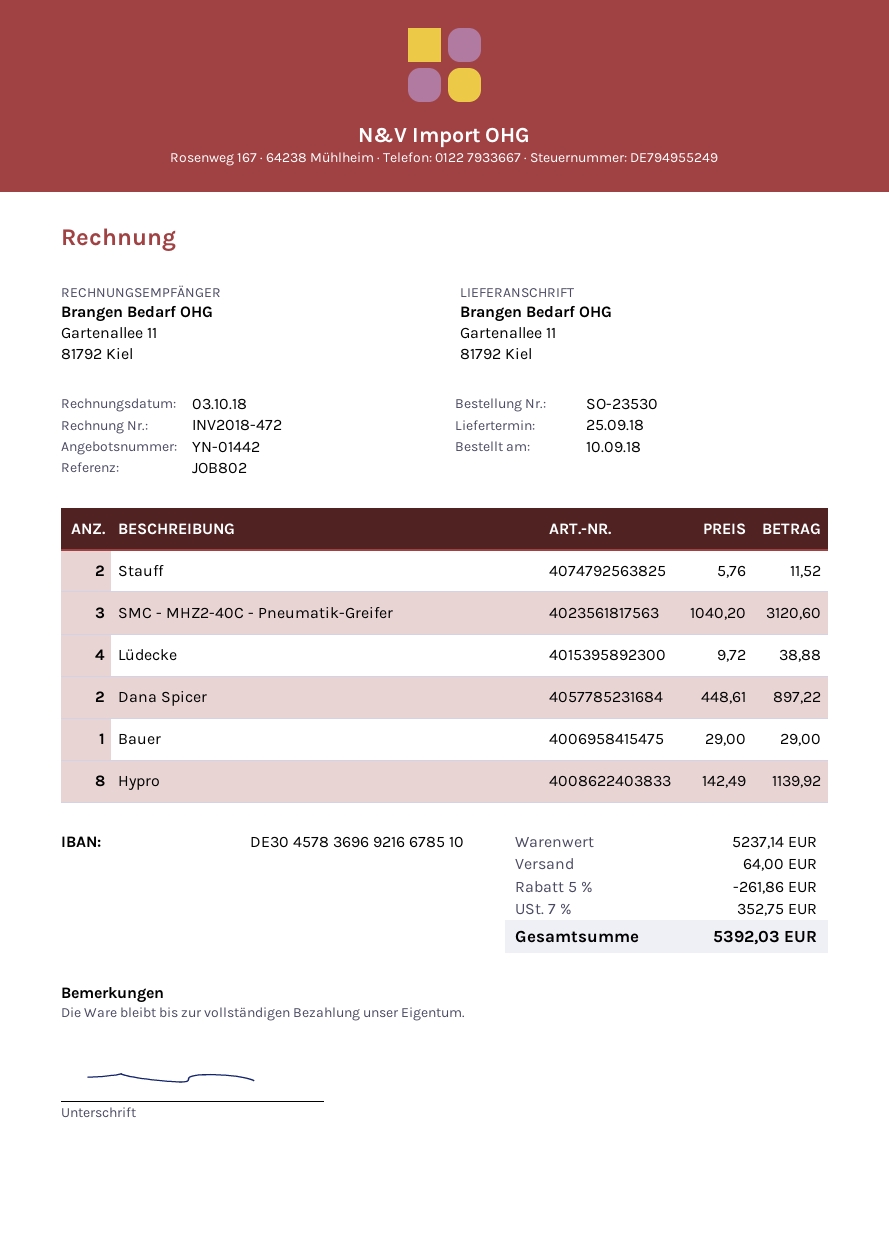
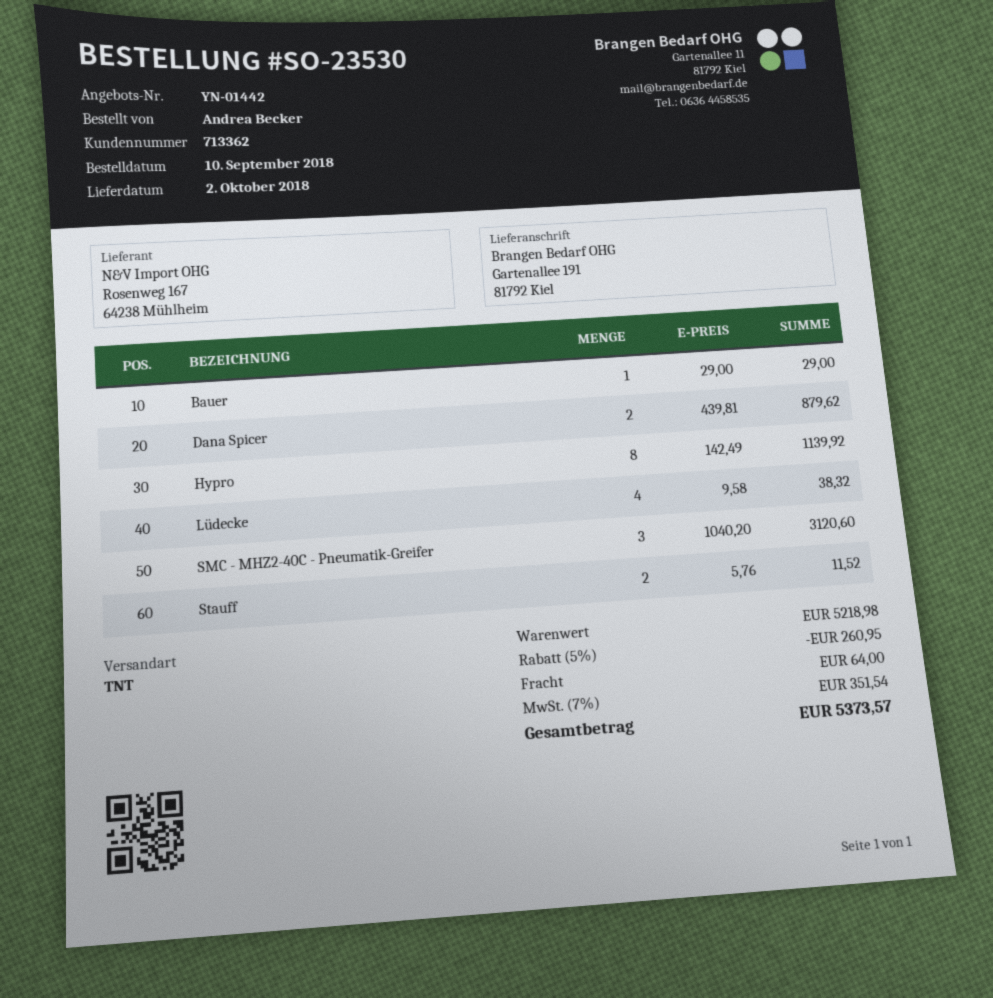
delivery date: 2018-09-25 -> 2018-10-02
ship to: Gartenallee 11, 81792 Kiel -> Gartenallee 191, 81792 Kiel
Lüdecke: 4 x 9.72 = 38.88 -> 4 x 9.58 = 38.32
Dana Spicer: 2 x 448.61 = 897.22 -> 2 x 439.81 = 879.62
subtotal: 5237.14 -> 5218.98
discount: 5% = 261.86 -> 5% = 260.95
tax: 7% = 352.75 -> 7% = 351.54
total: 5392.03 -> 5373.57

